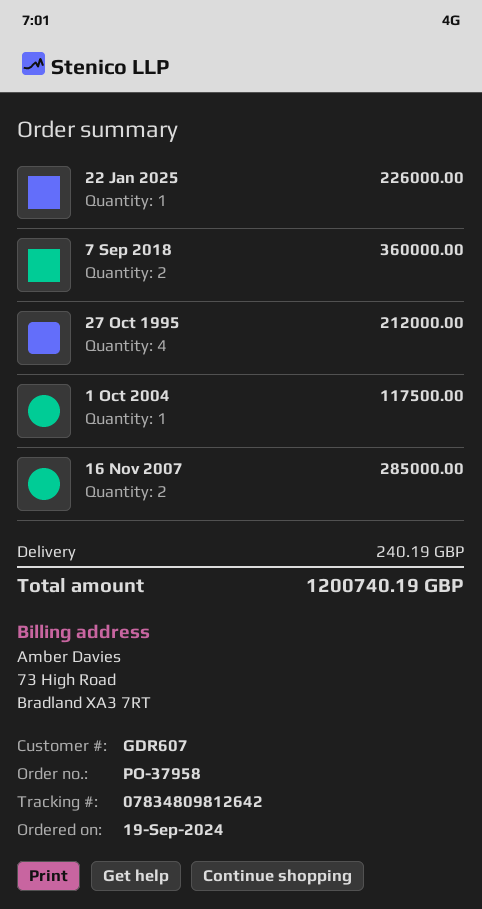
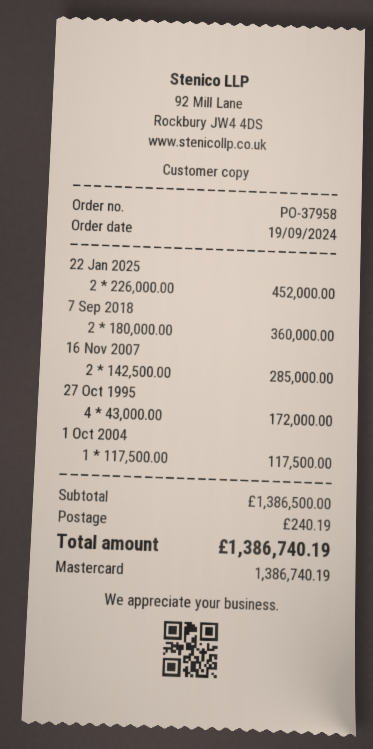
22 Jan 2025: 1 for 226000.00 -> 2 for 452000.00
27 Oct 1995: 4 for 212000.00 -> 4 for 172000.00
total: 1200740.19 -> 1386740.19

